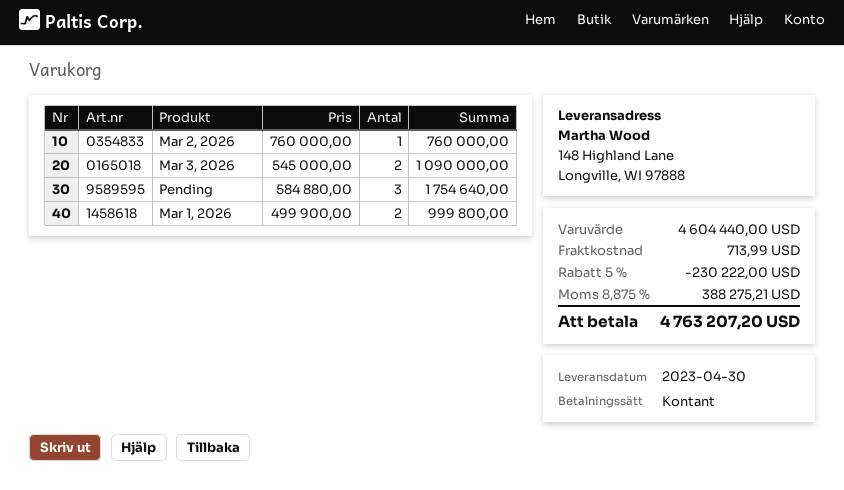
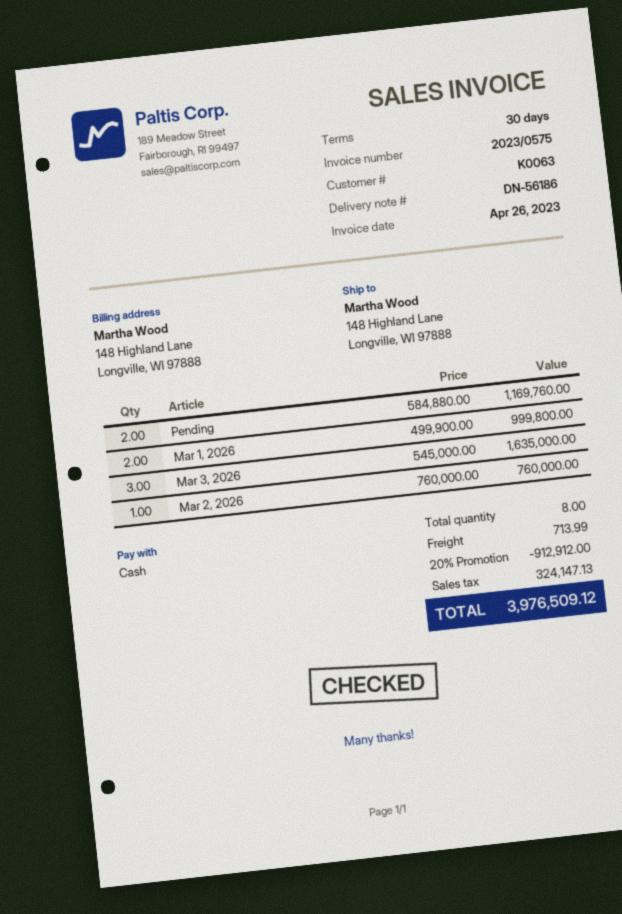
Mar 3, 2026: 2 x 545000.00 = 1090000.00 -> 3 x 545000.00 = 1635000.00
Pending: 3 x 584880.00 = 1754640.00 -> 2 x 584880.00 = 1169760.00
discount: 5% = 230222.00 -> 20% = 912912.00
tax: 388275.21 -> 324147.13
total: 4763207.20 -> 3976509.12

